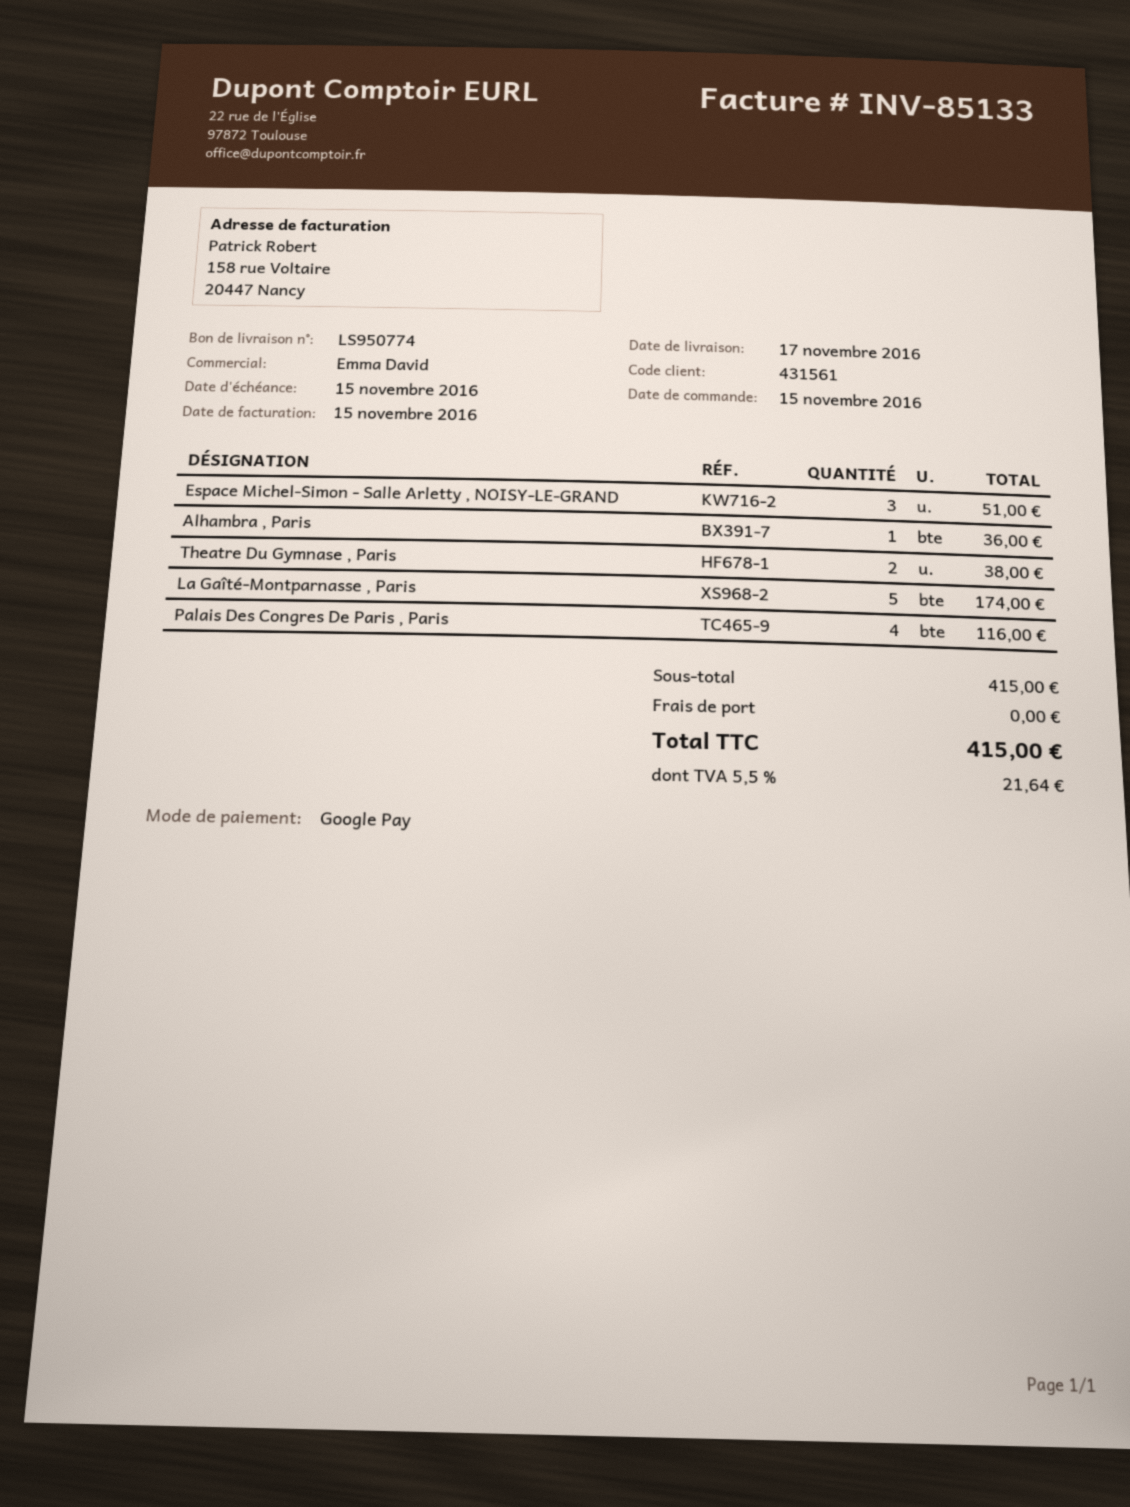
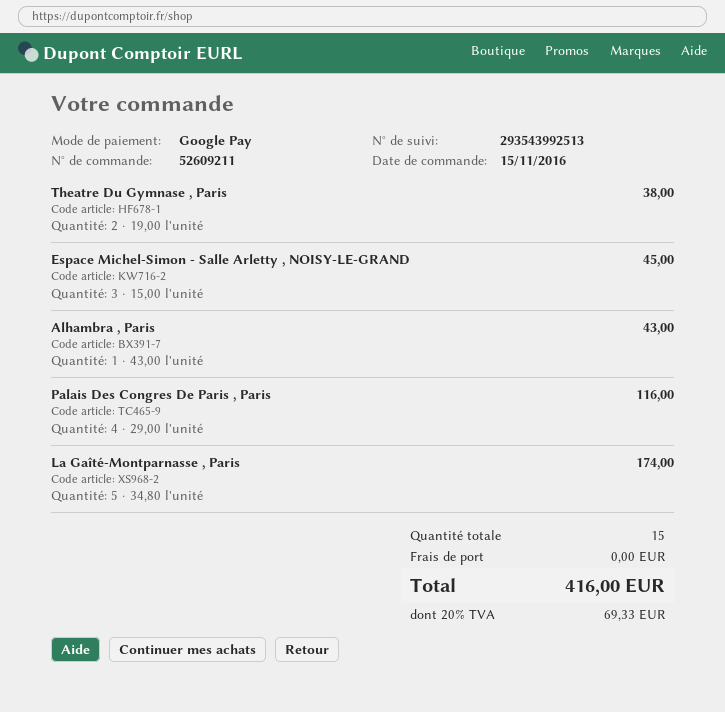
Espace Michel-Simon - Salle Arletty , NOISY-LE-GRAND: 3 for 51.00 -> 3 for 45.00
Alhambra , Paris: 1 for 36.00 -> 1 for 43.00
tax: 5.5% = 21.64 -> 20% = 69.33
total: 415.00 -> 416.00

